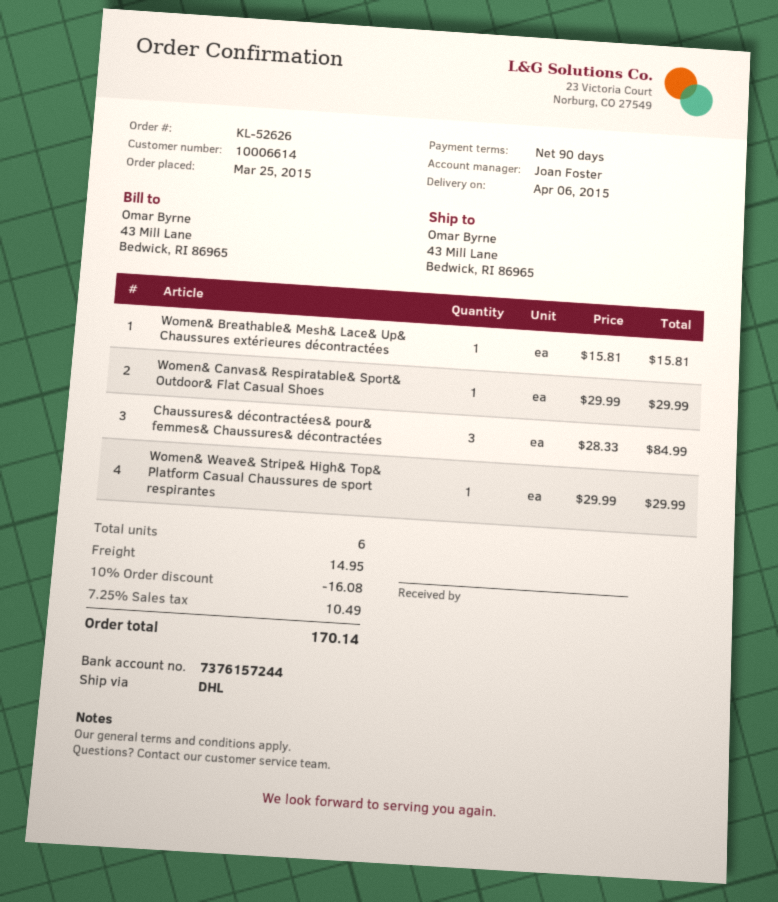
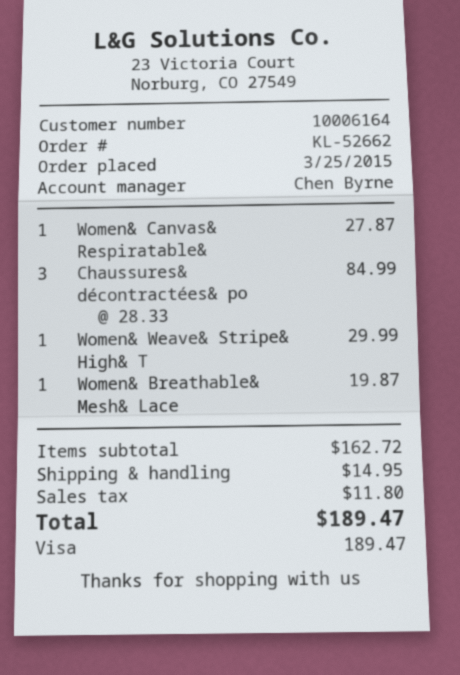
order number: KL-52626 -> KL-52662
customer number: 10006614 -> 10006164
sales rep: Joan Foster -> Chen Byrne
Women& Breathable& Mesh& Lace& Up& Chaussures extérieures décontractées: 1 x 15.81 = 15.81 -> 1 x 19.87 = 19.87
Women& Canvas& Respiratable& Sport& Outdoor& Flat Casual Shoes: 1 x 29.99 = 29.99 -> 1 x 27.87 = 27.87
discount: 10% = 16.08 -> none
tax: 10.49 -> 11.80
total: 170.14 -> 189.47

